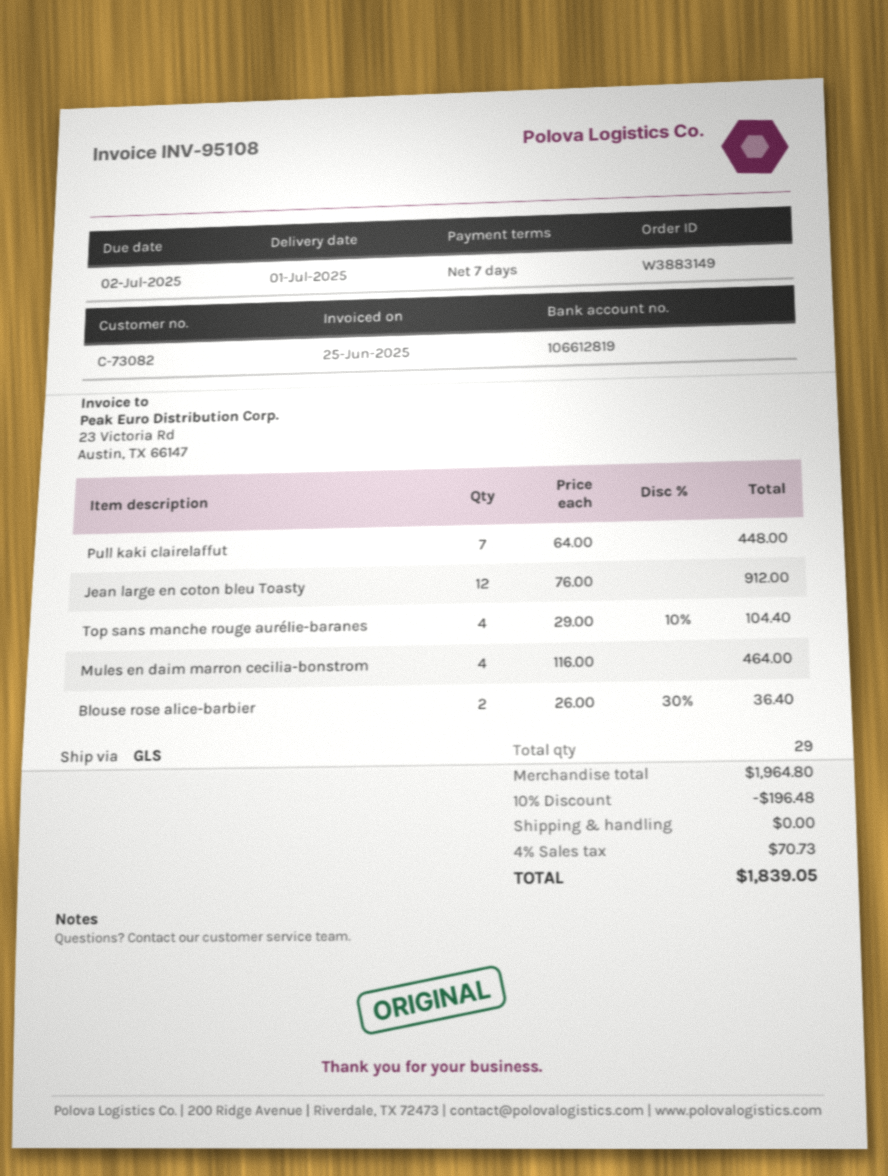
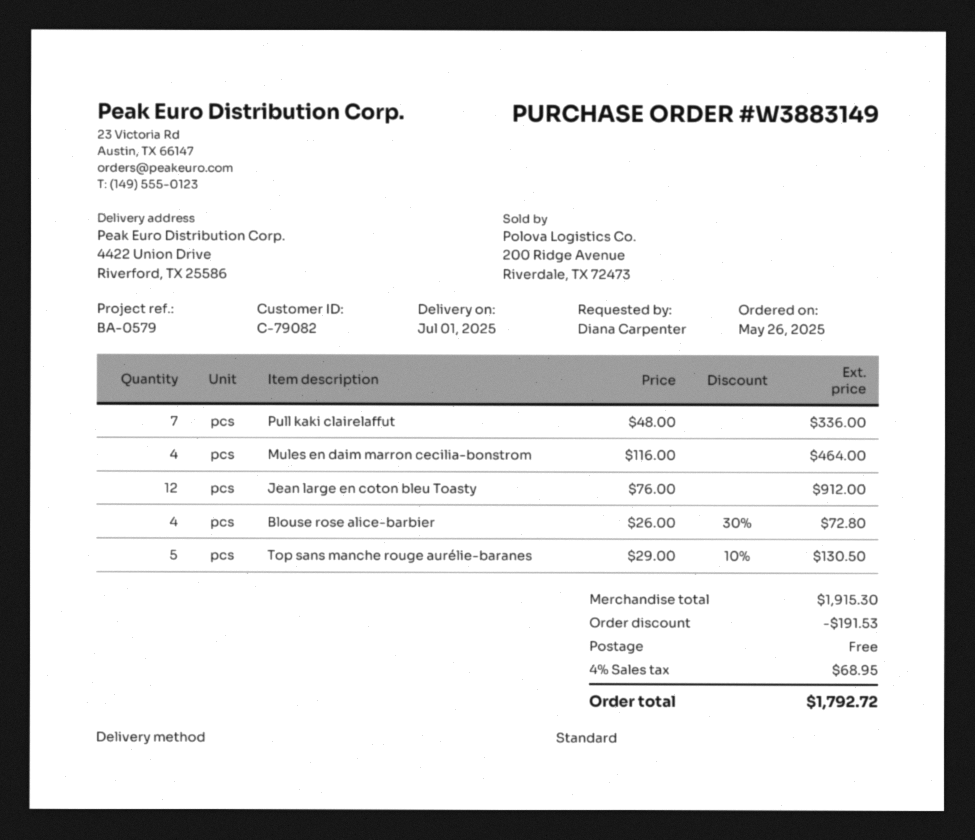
customer number: C-73082 -> C-79082
shipping method: GLS -> standard
Pull kaki clairelaffut: 7 x 64.00 = 448.00 -> 7 x 48.00 = 336.00
Top sans manche rouge aurélie-baranes: 4 x 29.00 - 10% = 104.40 -> 5 x 29.00 - 10% = 130.50
Blouse rose alice-barbier: 2 x 26.00 - 30% = 36.40 -> 4 x 26.00 - 30% = 72.80
subtotal: 1964.80 -> 1915.30
discount: 196.48 -> 191.53
tax: 4% = 70.73 -> 4% = 68.95
total: 1839.05 -> 1792.72

